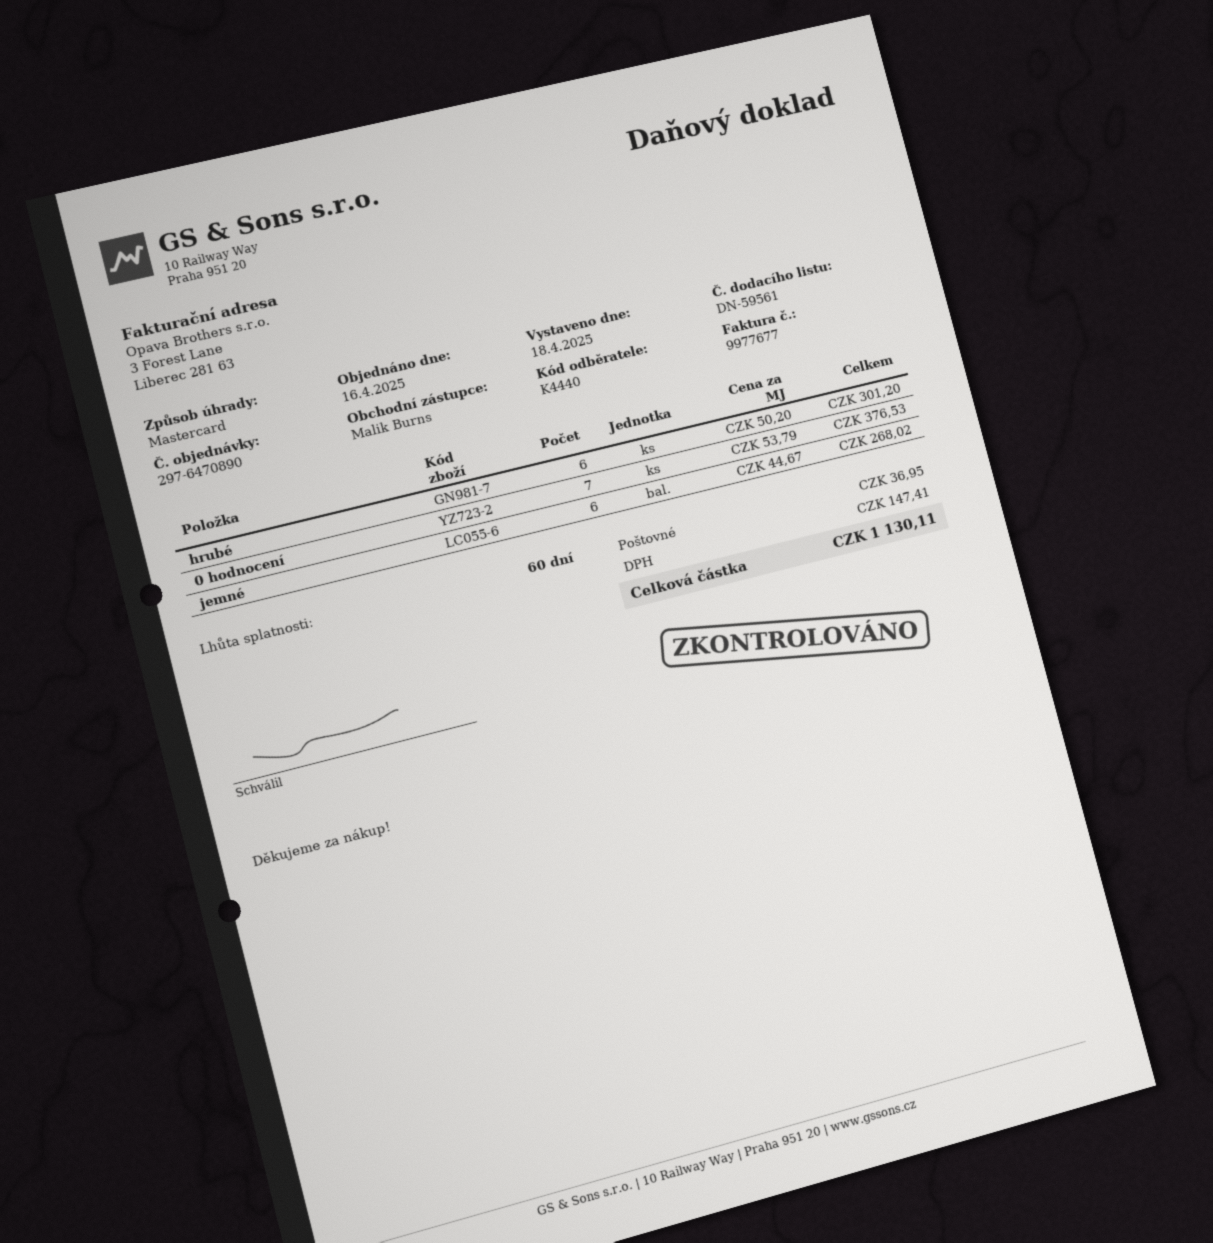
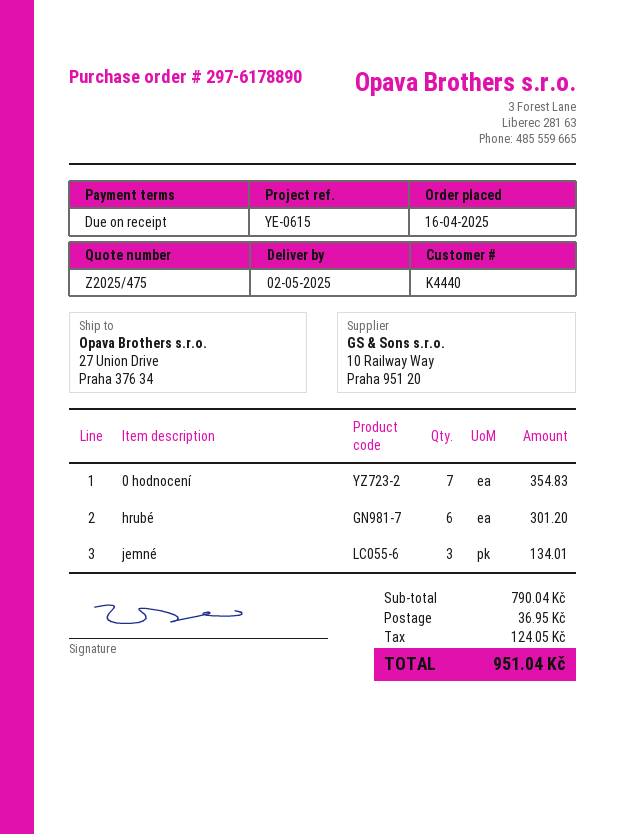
order number: 297-6470890 -> 297-6178890
payment terms: 60 days -> on receipt
0 hodnocení: 7 for 376.53 -> 7 for 354.83
jemné: 6 for 268.02 -> 3 for 134.01
tax: 147.41 -> 124.05
total: 1130.11 -> 951.04

